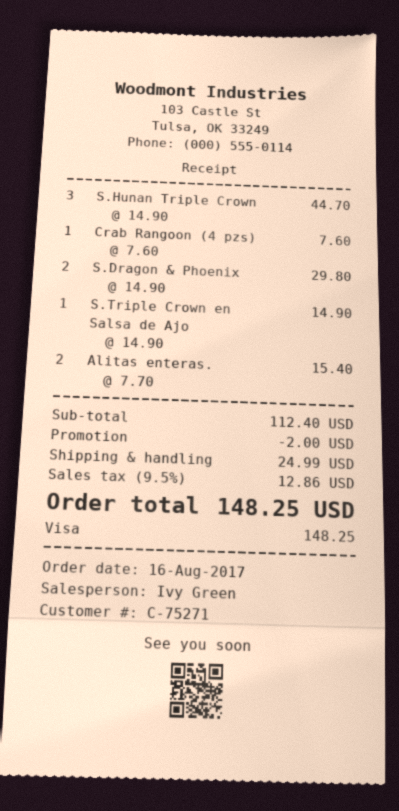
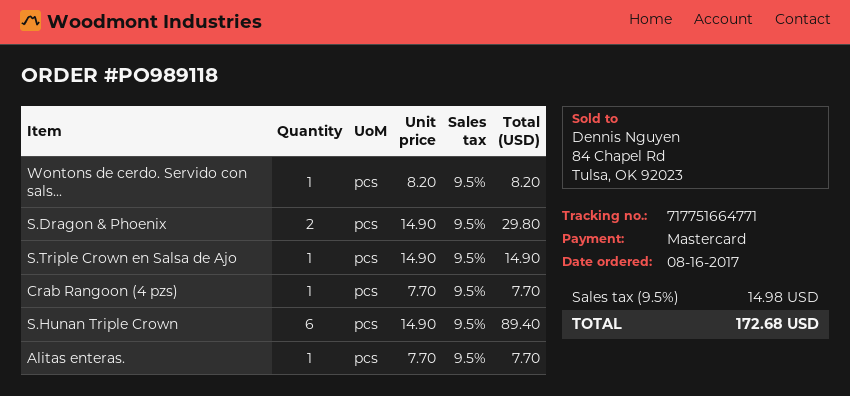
payment method: Visa -> Mastercard
S.Hunan Triple Crown: 3 x 14.90 = 44.70 -> 6 x 14.90 = 89.40
Crab Rangoon (4 pzs): 1 x 7.60 = 7.60 -> 1 x 7.70 = 7.70
Alitas enteras.: 2 x 7.70 = 15.40 -> 1 x 7.70 = 7.70
Wontons de cerdo. Servido con sals...: none -> 1 x 8.20 = 8.20
discount: 2.00 -> none
shipping: 24.99 -> none
tax: 9.5% = 12.86 -> 9.5% = 14.98
total: 148.25 -> 172.68

